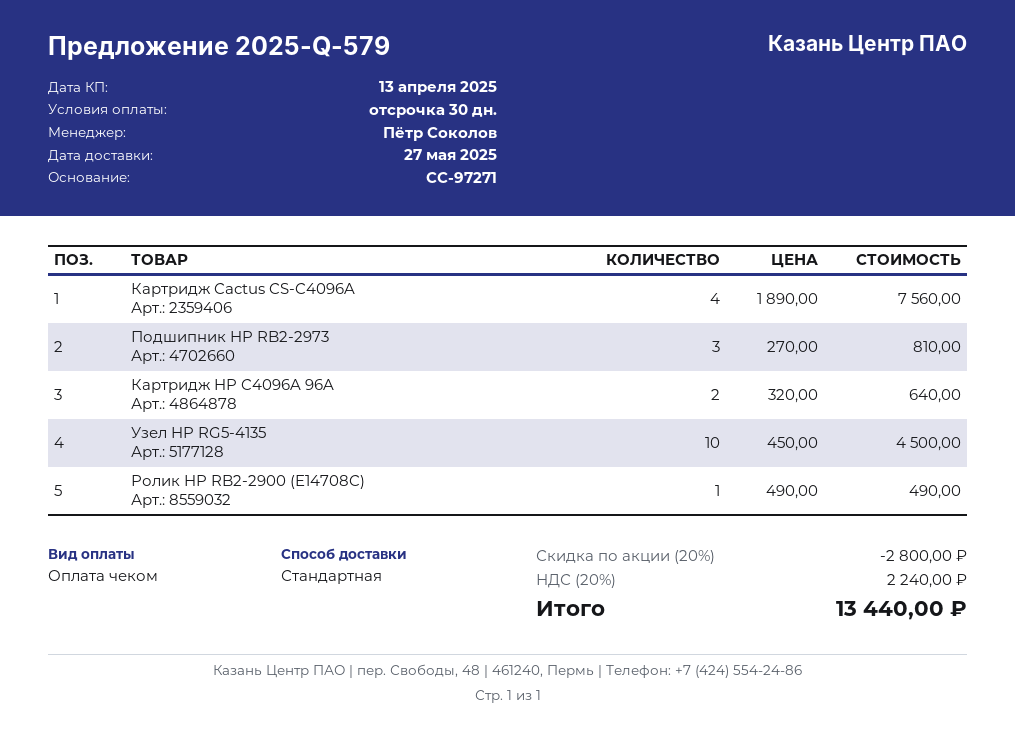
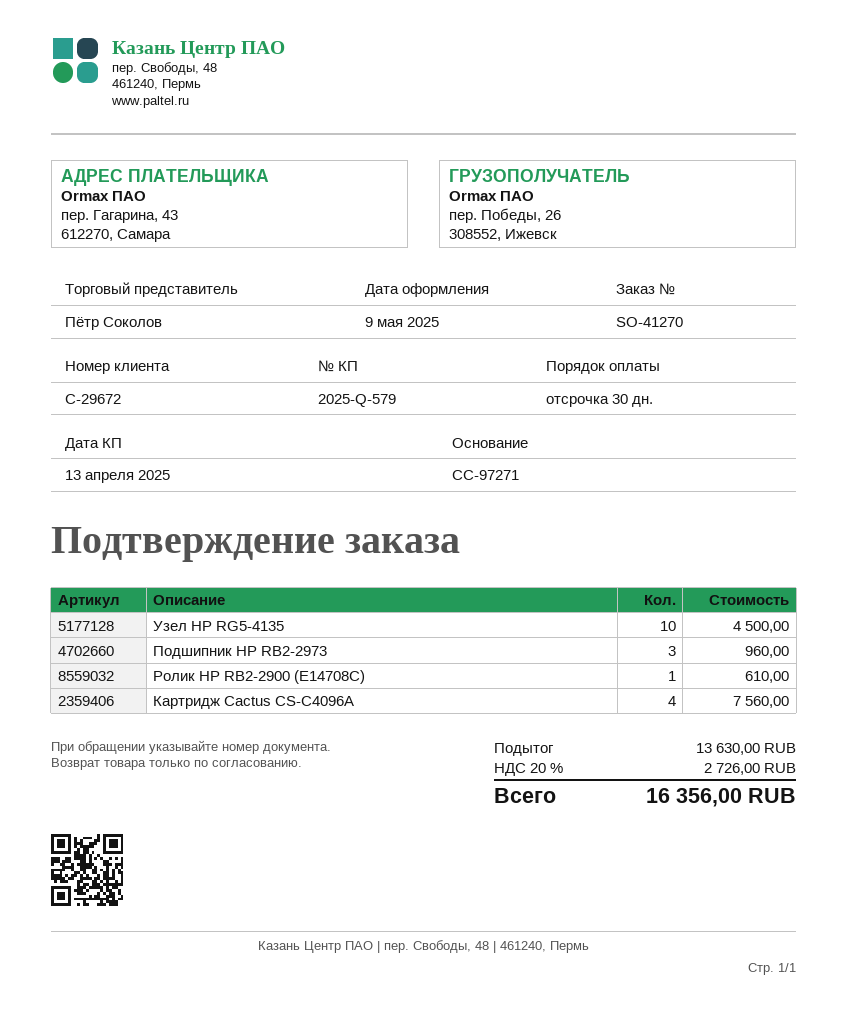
Подшипник HP RB2-2973: 3 for 810.00 -> 3 for 960.00
Картридж HP C4096A 96A: 2 for 640.00 -> none
Ролик HP RB2-2900 (E14708C): 1 for 490.00 -> 1 for 610.00
discount: 20% = 2800.00 -> none
tax: 20% = 2240.00 -> 20% = 2726.00
total: 13440.00 -> 16356.00

